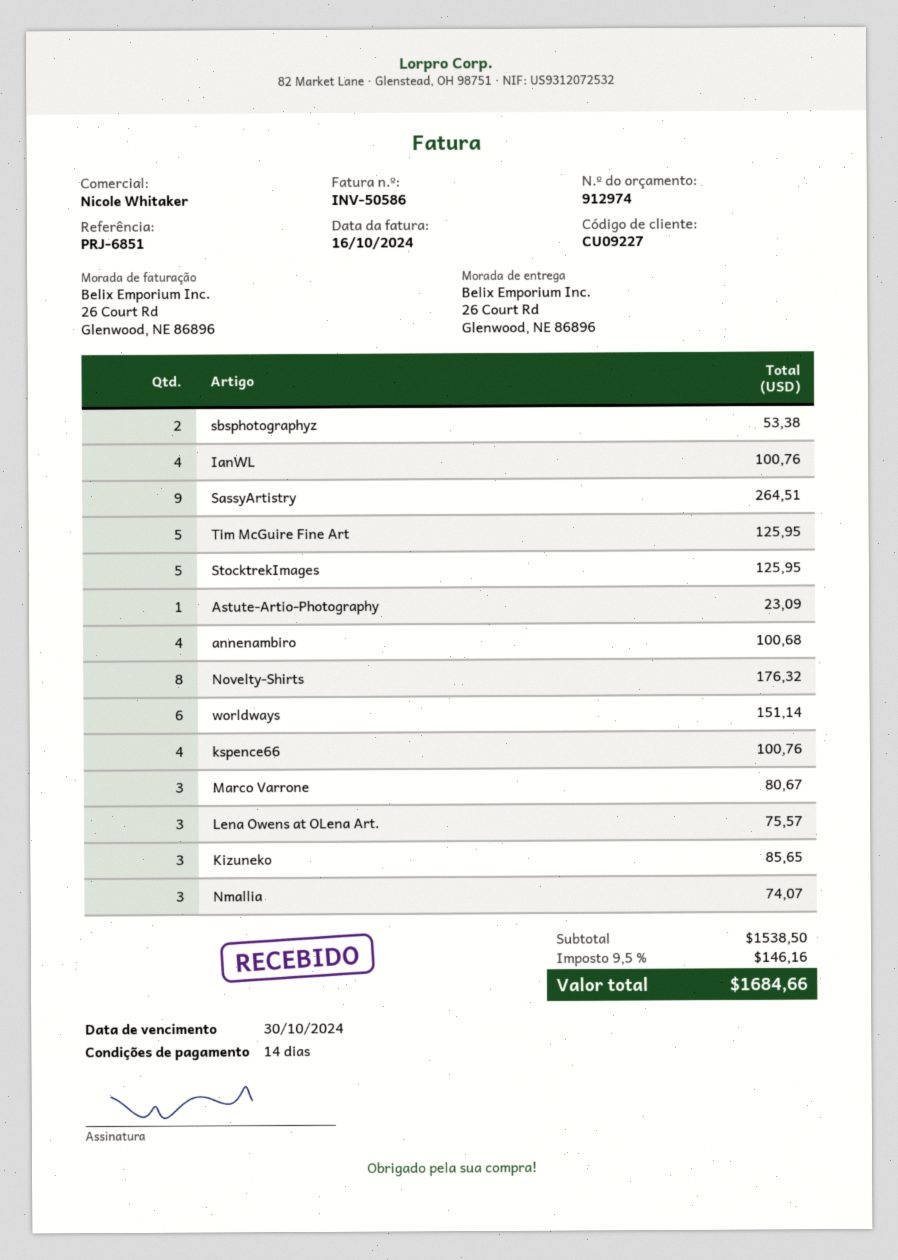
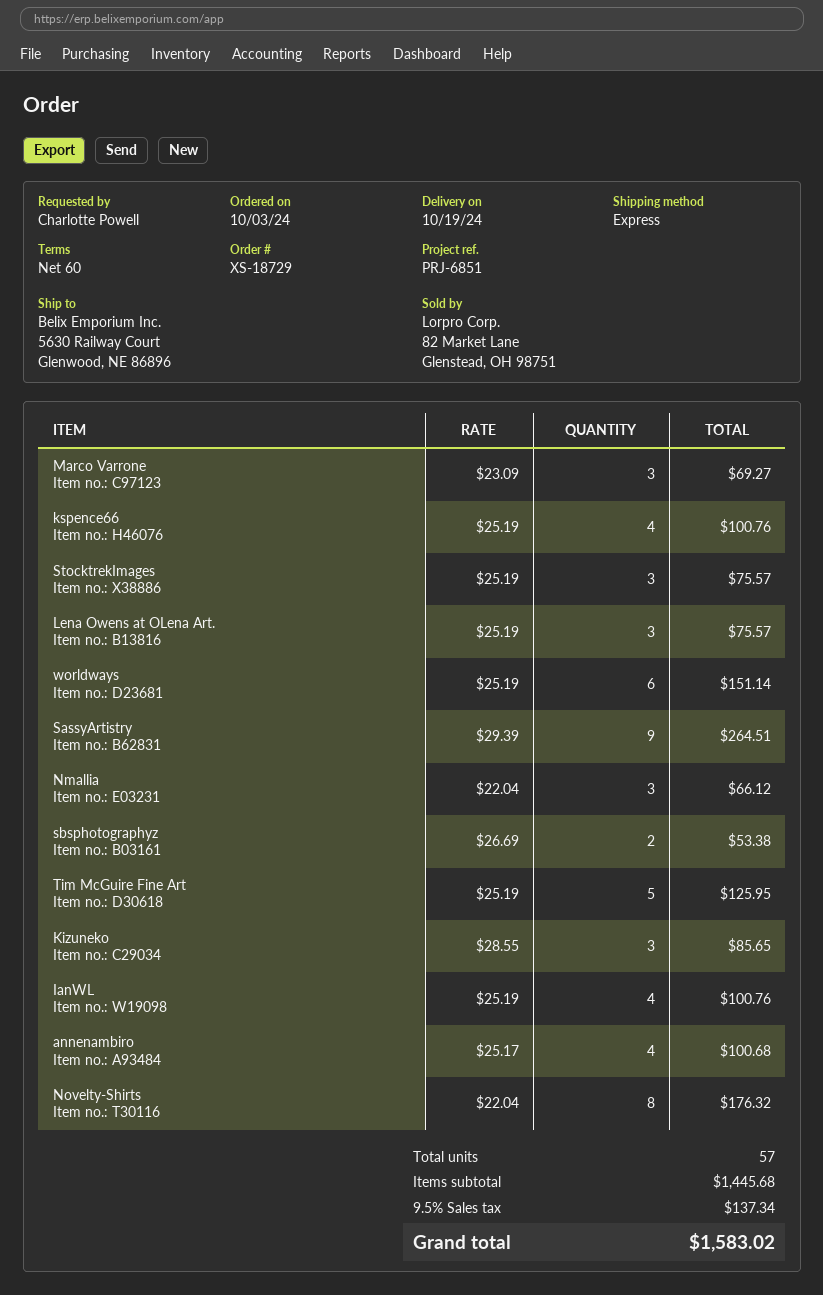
payment terms: 14 days -> 60 days
ship to: 26 Court Rd, Glenwood, NE 86896 -> 5630 Railway Court, Glenwood, NE 86896
StocktrekImages: 5 for 125.95 -> 3 for 75.57
Astute-Artio-Photography: 1 for 23.09 -> none
Marco Varrone: 3 for 80.67 -> 3 for 69.27
Nmallia: 3 for 74.07 -> 3 for 66.12
subtotal: 1538.50 -> 1445.68
tax: 9.5% = 146.16 -> 9.5% = 137.34
total: 1684.66 -> 1583.02

